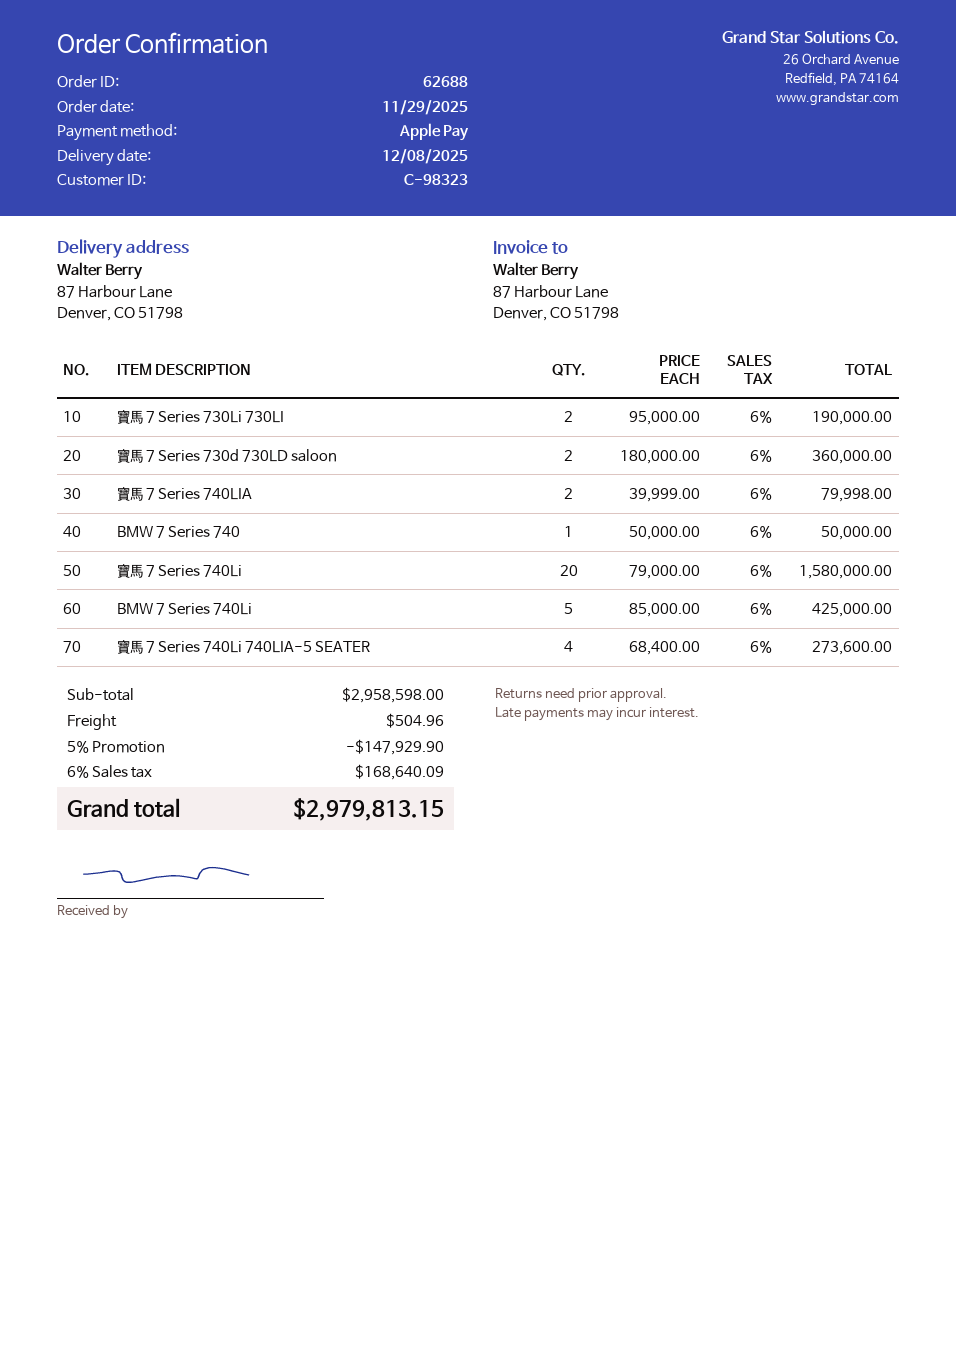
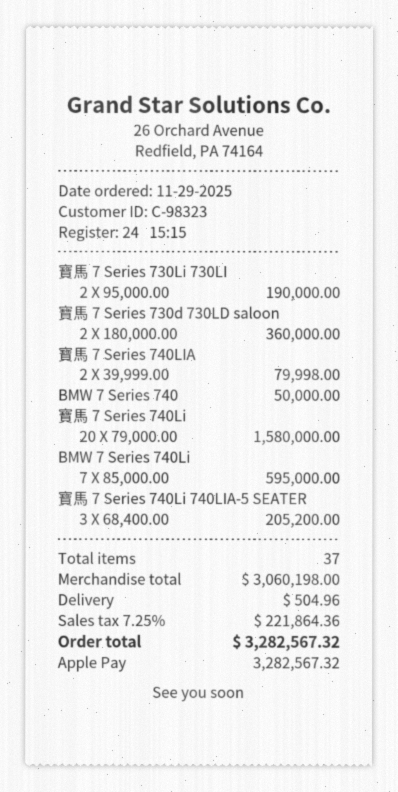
BMW 7 Series 740Li: 5 x 85000.00 = 425000.00 -> 7 x 85000.00 = 595000.00
寶馬 7 Series 740Li 740LIA-5 SEATER: 4 x 68400.00 = 273600.00 -> 3 x 68400.00 = 205200.00
subtotal: 2958598.00 -> 3060198.00
discount: 5% = 147929.90 -> none
tax: 6% = 168640.09 -> 7.25% = 221864.36
total: 2979813.15 -> 3282567.32

